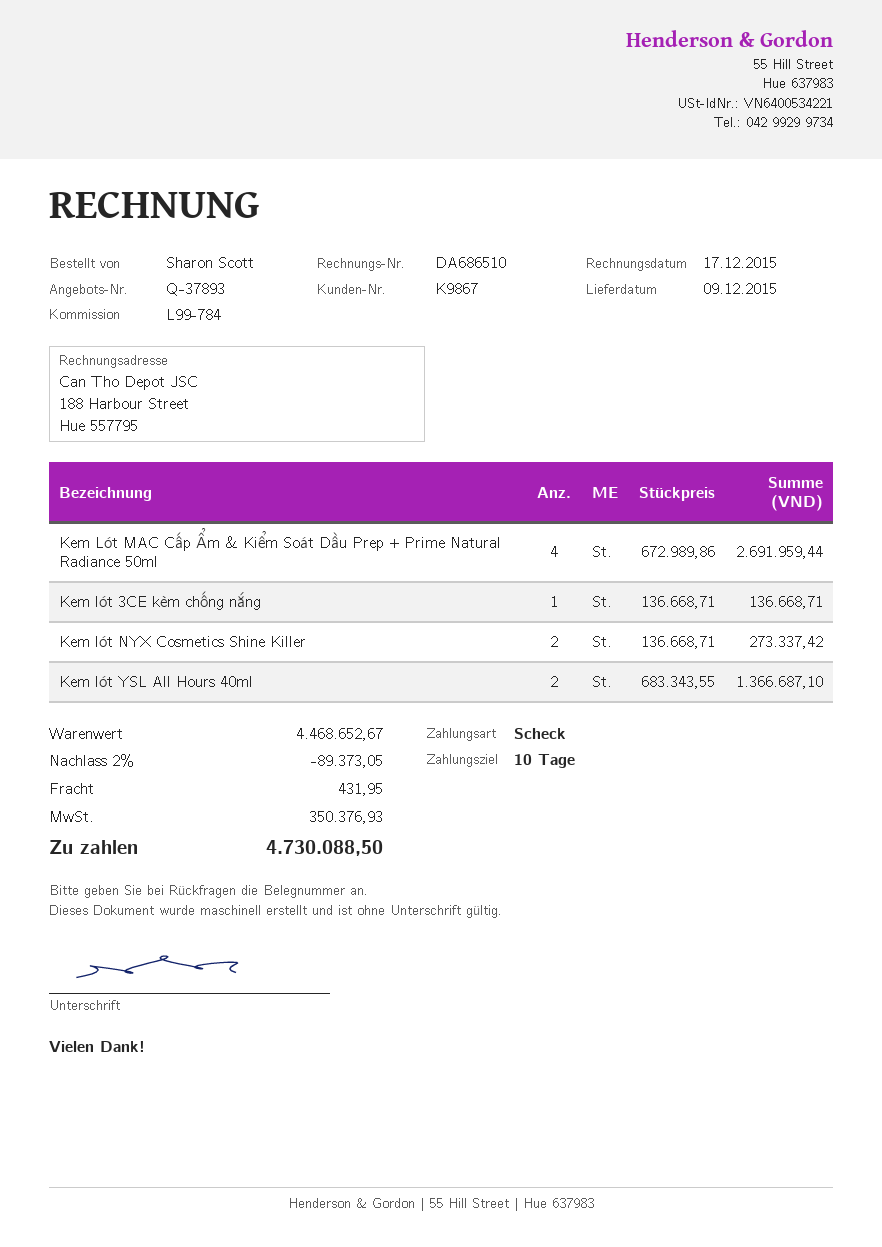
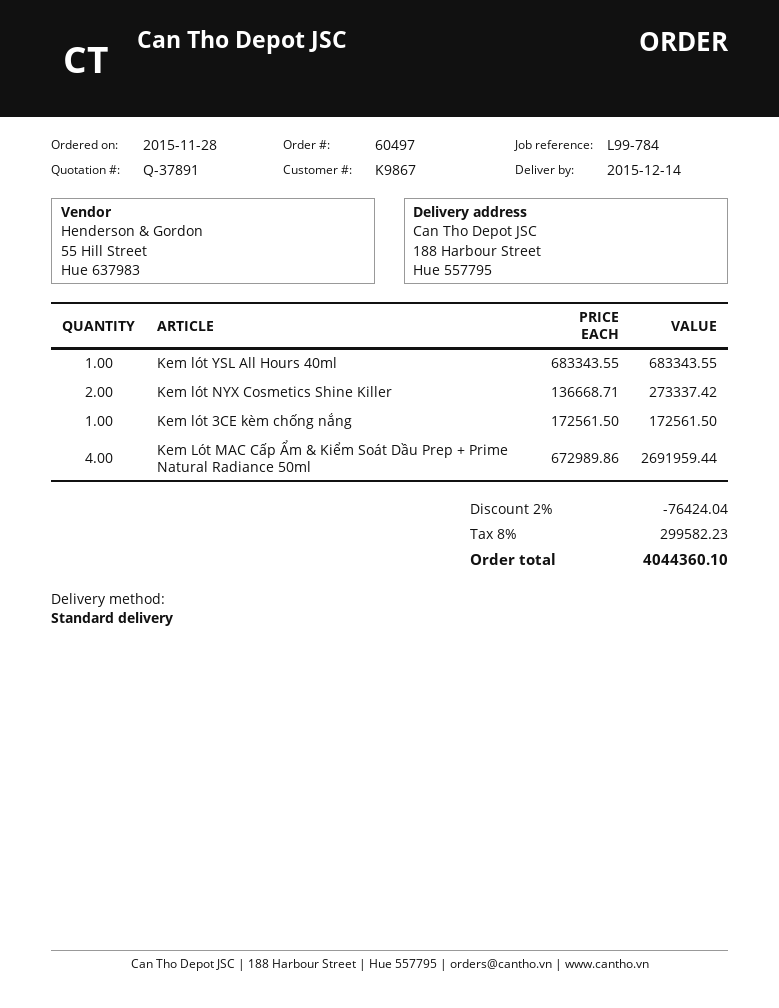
quote number: Q-37893 -> Q-37891
delivery date: 2015-12-09 -> 2015-12-14
Kem lót 3CE kèm chống nắng: 1 x 136668.71 = 136668.71 -> 1 x 172561.50 = 172561.50
Kem lót YSL All Hours 40ml: 2 x 683343.55 = 1366687.10 -> 1 x 683343.55 = 683343.55
discount: 2% = 89373.05 -> 2% = 76424.04
shipping: 431.95 -> none
tax: 350376.93 -> 299582.23
total: 4730088.50 -> 4044360.10

